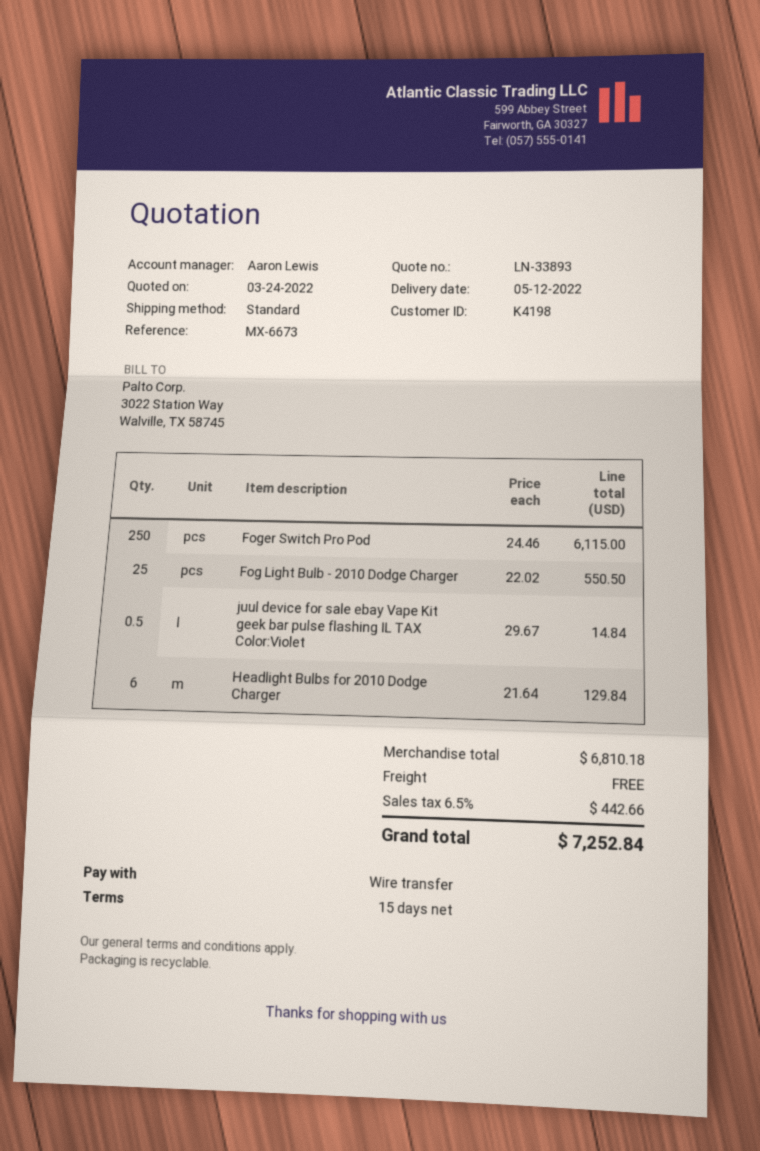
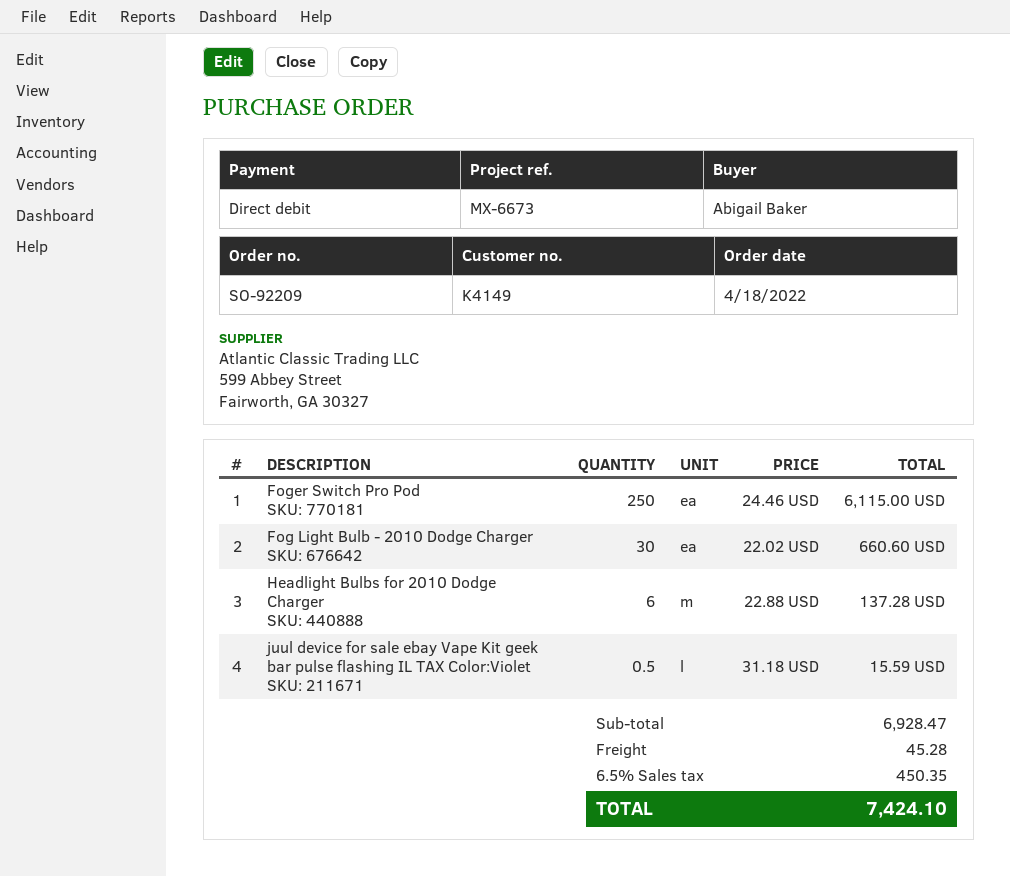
customer number: K4198 -> K4149
payment method: bank transfer -> direct debit
Fog Light Bulb - 2010 Dodge Charger: 25 x 22.02 = 550.50 -> 30 x 22.02 = 660.60
juul device for sale ebay Vape Kit geek bar pulse flashing IL TAX Color:Violet: 0.5 x 29.67 = 14.84 -> 0.5 x 31.18 = 15.59
Headlight Bulbs for 2010 Dodge Charger: 6 x 21.64 = 129.84 -> 6 x 22.88 = 137.28
subtotal: 6810.18 -> 6928.47
shipping: 0.00 -> 45.28
tax: 6.5% = 442.66 -> 6.5% = 450.35
total: 7252.84 -> 7424.10

